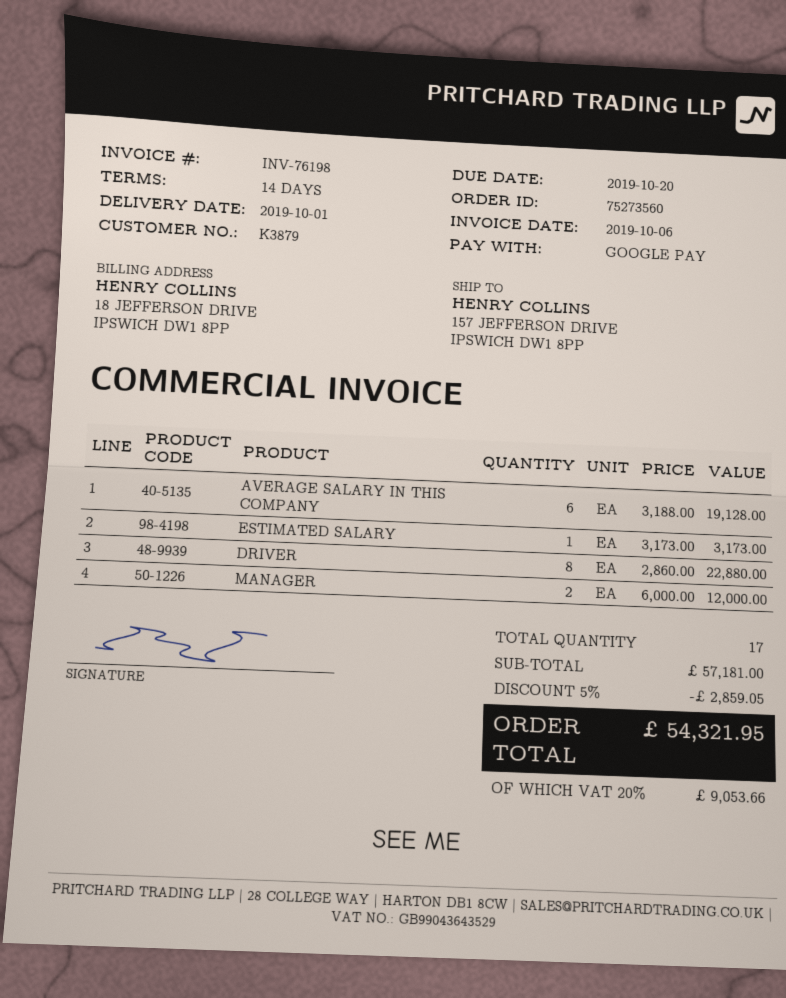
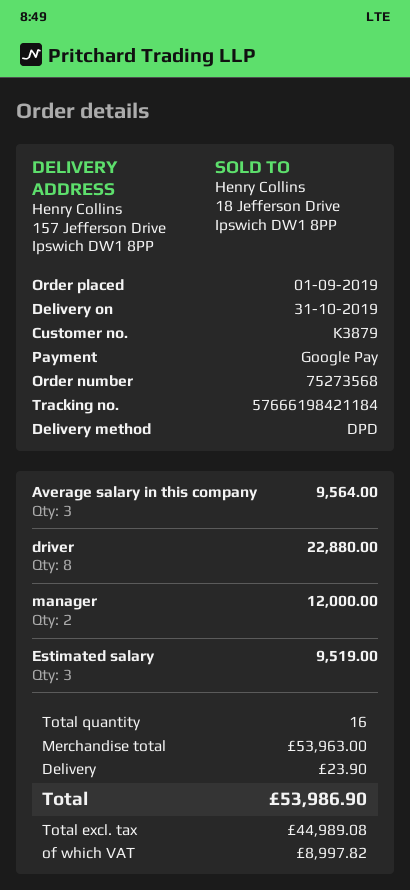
order number: 75273560 -> 75273568
delivery date: 2019-10-01 -> 2019-10-31
AVERAGE SALARY IN THIS COMPANY: 6 for 19128.00 -> 3 for 9564.00
ESTIMATED SALARY: 1 for 3173.00 -> 3 for 9519.00
total quantity: 17 -> 16
subtotal: 57181.00 -> 53963.00
discount: 5% = 2859.05 -> none
shipping: none -> 23.90
tax: 9053.66 -> 8997.82
total: 54321.95 -> 53986.90

